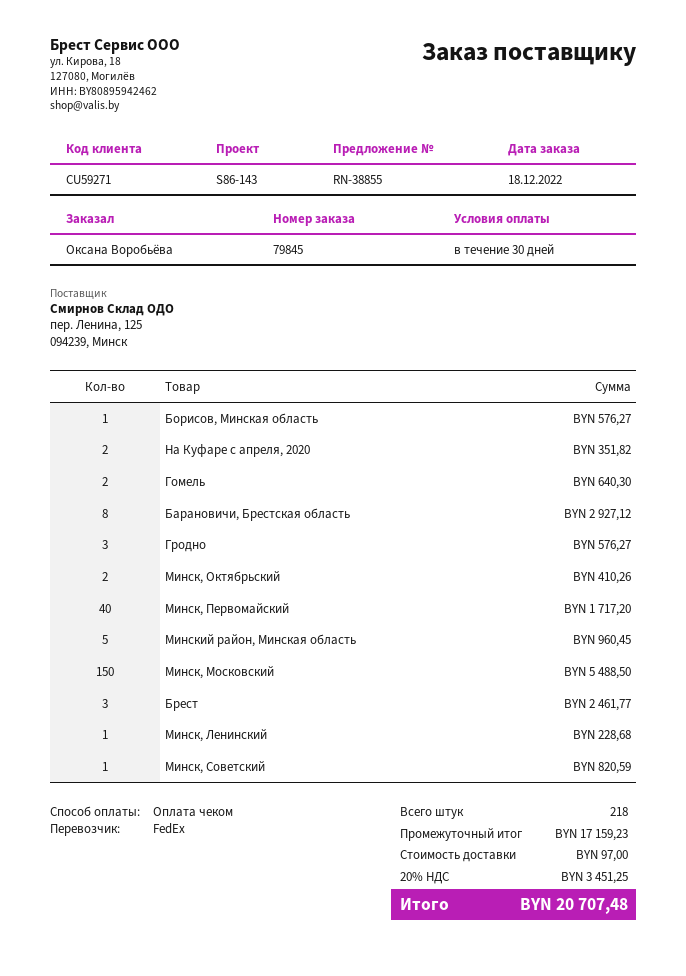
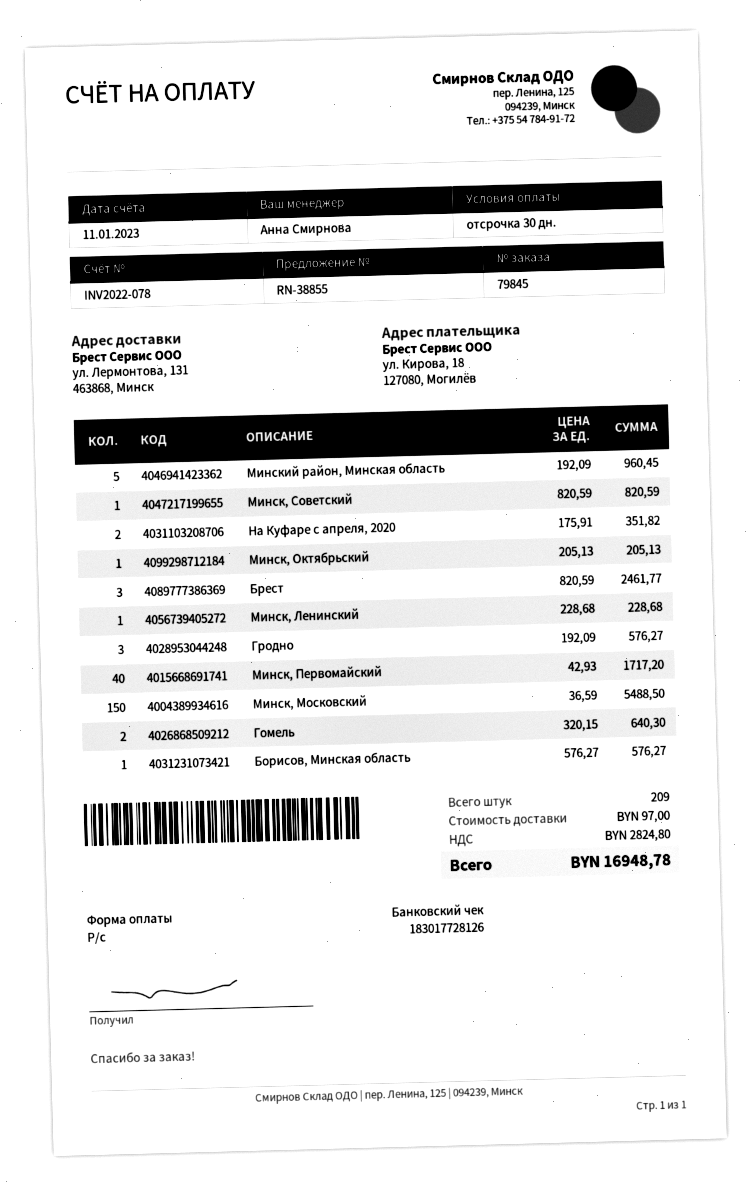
Барановичи, Брестская область: 8 for 2927.12 -> none
Минск, Октябрьский: 2 for 410.26 -> 1 for 205.13
total quantity: 218 -> 209
tax: 3451.25 -> 2824.80
total: 20707.48 -> 16948.78

